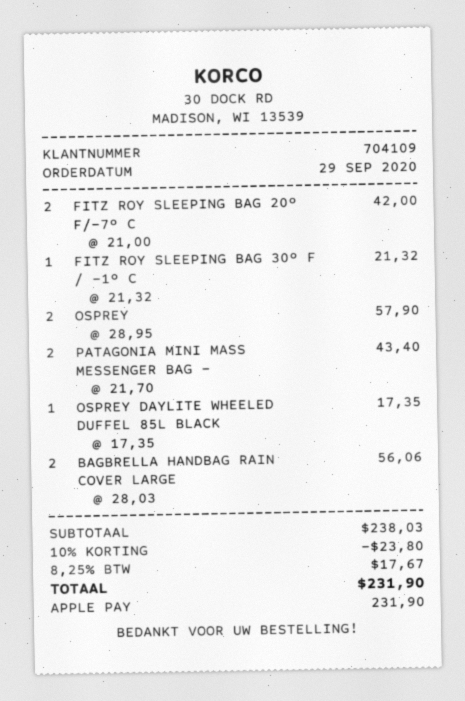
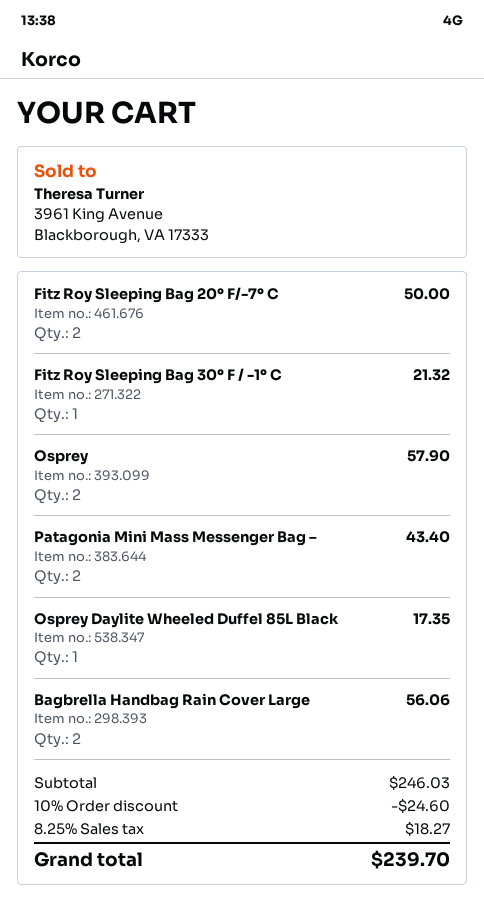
FITZ ROY SLEEPING BAG 20º F/-7º C: 2 for 42.00 -> 2 for 50.00
subtotal: 238.03 -> 246.03
discount: 10% = 23.80 -> 10% = 24.60
tax: 8.25% = 17.67 -> 8.25% = 18.27
total: 231.90 -> 239.70

